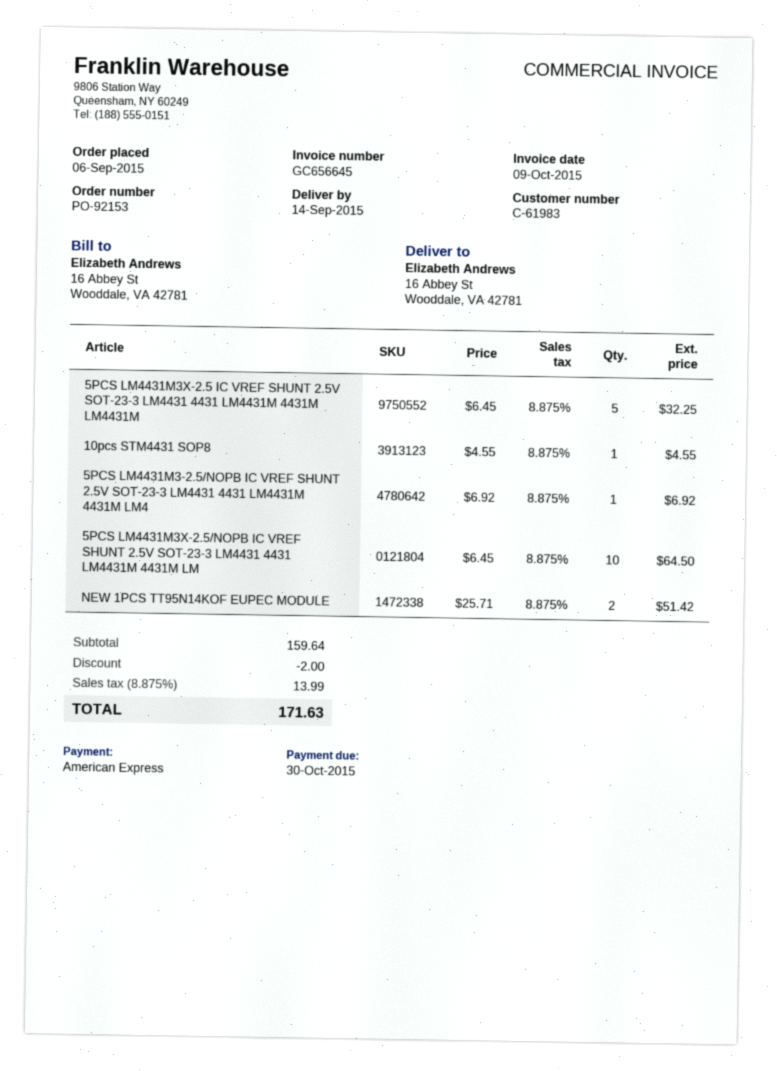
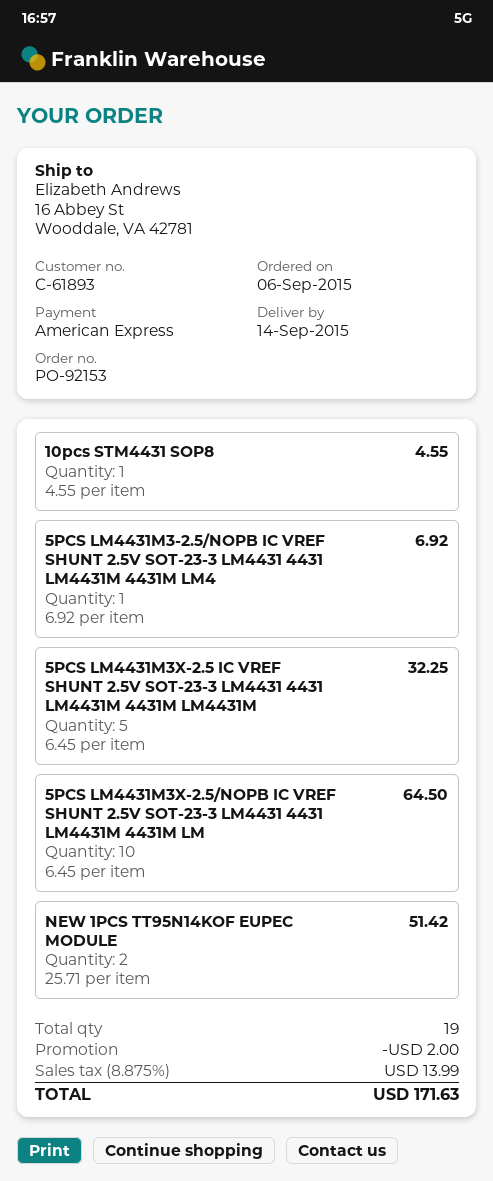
customer number: C-61983 -> C-61893

